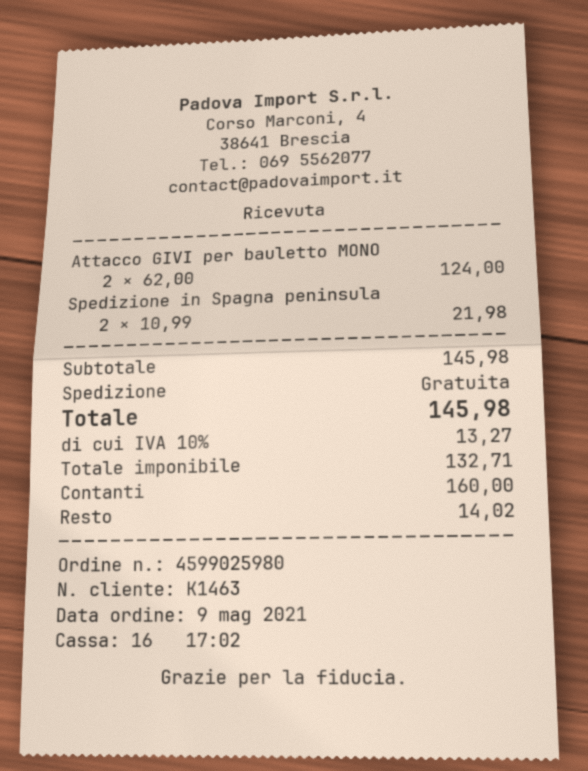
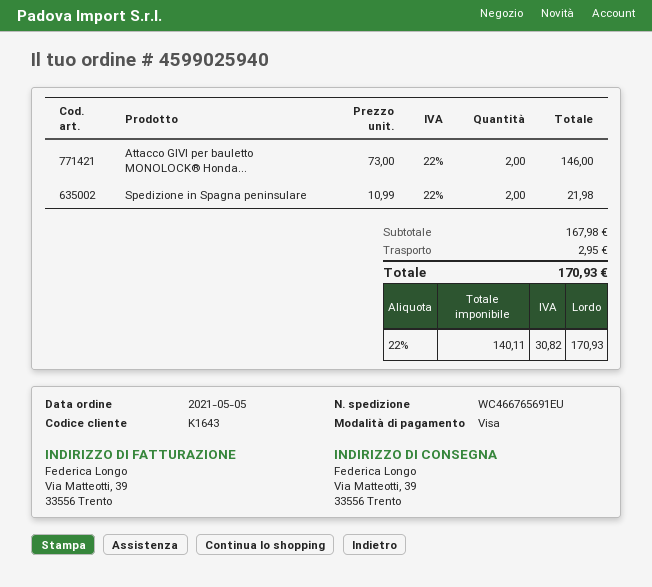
order number: 4599025980 -> 4599025940
order date: 2021-05-09 -> 2021-05-05
customer number: K1463 -> K1643
payment method: cash -> Visa
Attacco GIVI per bauletto MONO: 2 x 62.00 = 124.00 -> 2 x 73.00 = 146.00
subtotal: 145.98 -> 167.98
shipping: 0.00 -> 2.95
net: 132.71 -> 140.11
tax: 10% = 13.27 -> 22% = 30.82
total: 145.98 -> 170.93

